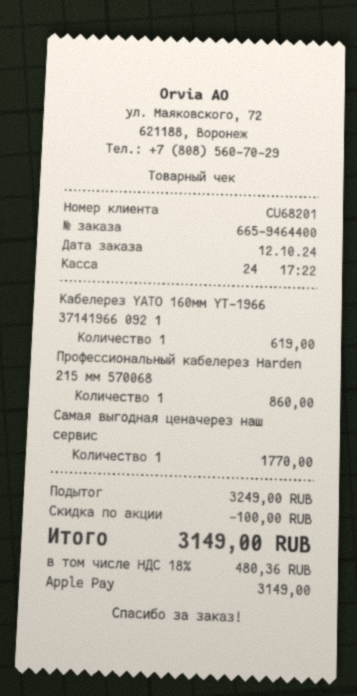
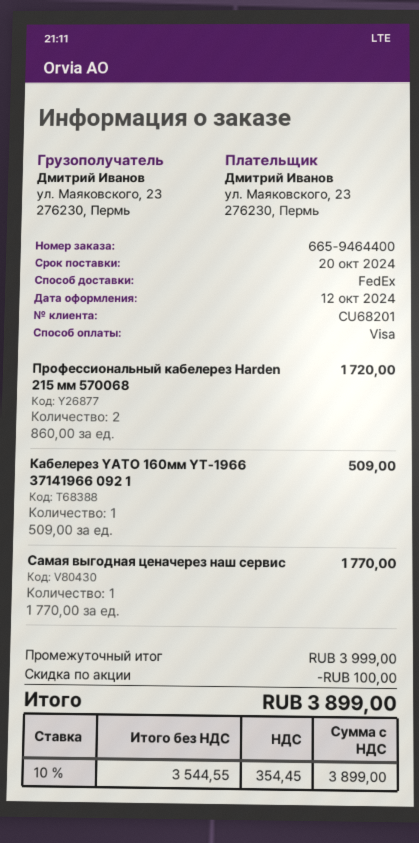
payment method: Apple Pay -> Visa
Кабелерез YATO 160мм YT-1966 37141966 092 1: 1 for 619.00 -> 1 for 509.00
Профессиональный кабелерез Harden 215 мм 570068: 1 for 860.00 -> 2 for 1720.00
subtotal: 3249.00 -> 3999.00
tax: 18% = 480.36 -> 10% = 354.45
total: 3149.00 -> 3899.00

